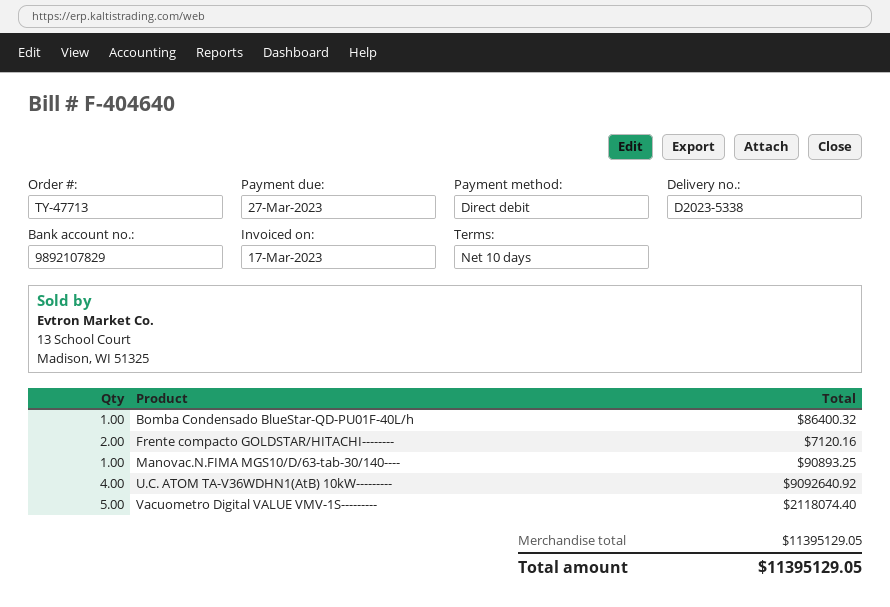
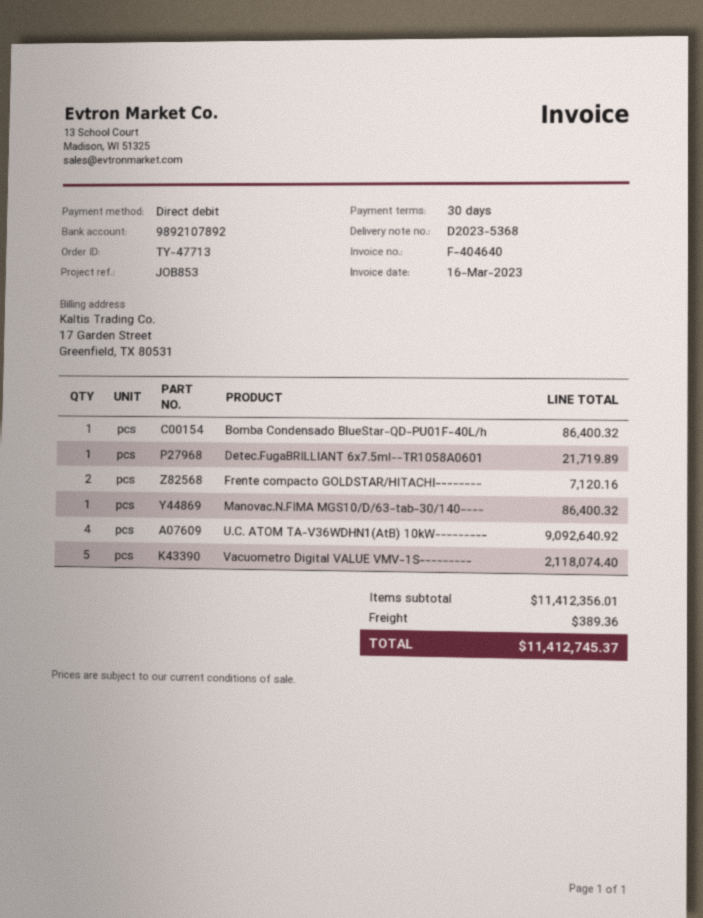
delivery note number: D2023-5338 -> D2023-5368
invoice date: 2023-03-17 -> 2023-03-16
payment terms: 10 days -> 30 days
bank account: 9892107829 -> 9892107892
Manovac.N.FIMA MGS10/D/63-tab-30/140----: 1 for 90893.25 -> 1 for 86400.32
Detec.FugaBRILLIANT 6x7.5ml--TR1058A0601: none -> 1 for 21719.89
subtotal: 11395129.05 -> 11412356.01
shipping: none -> 389.36
total: 11395129.05 -> 11412745.37

